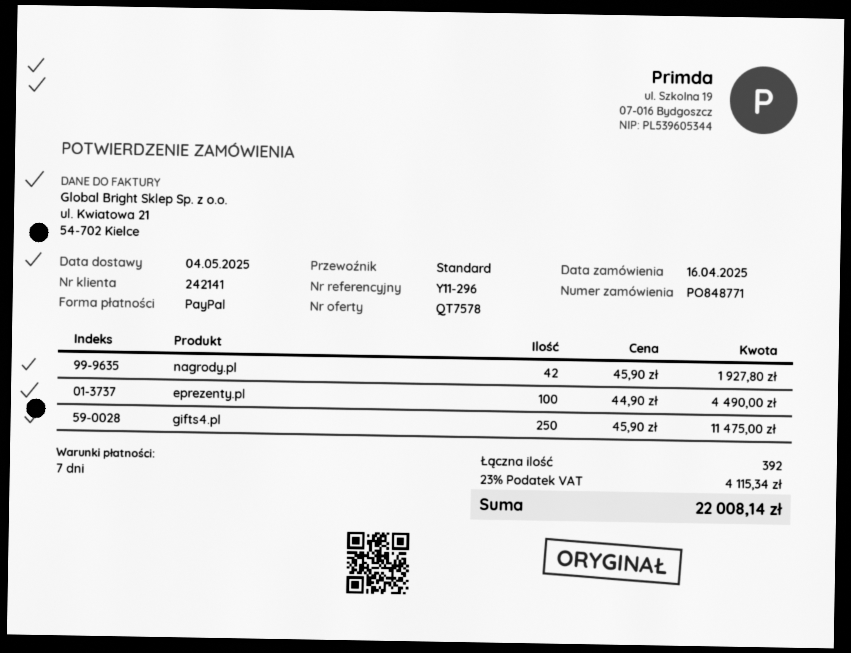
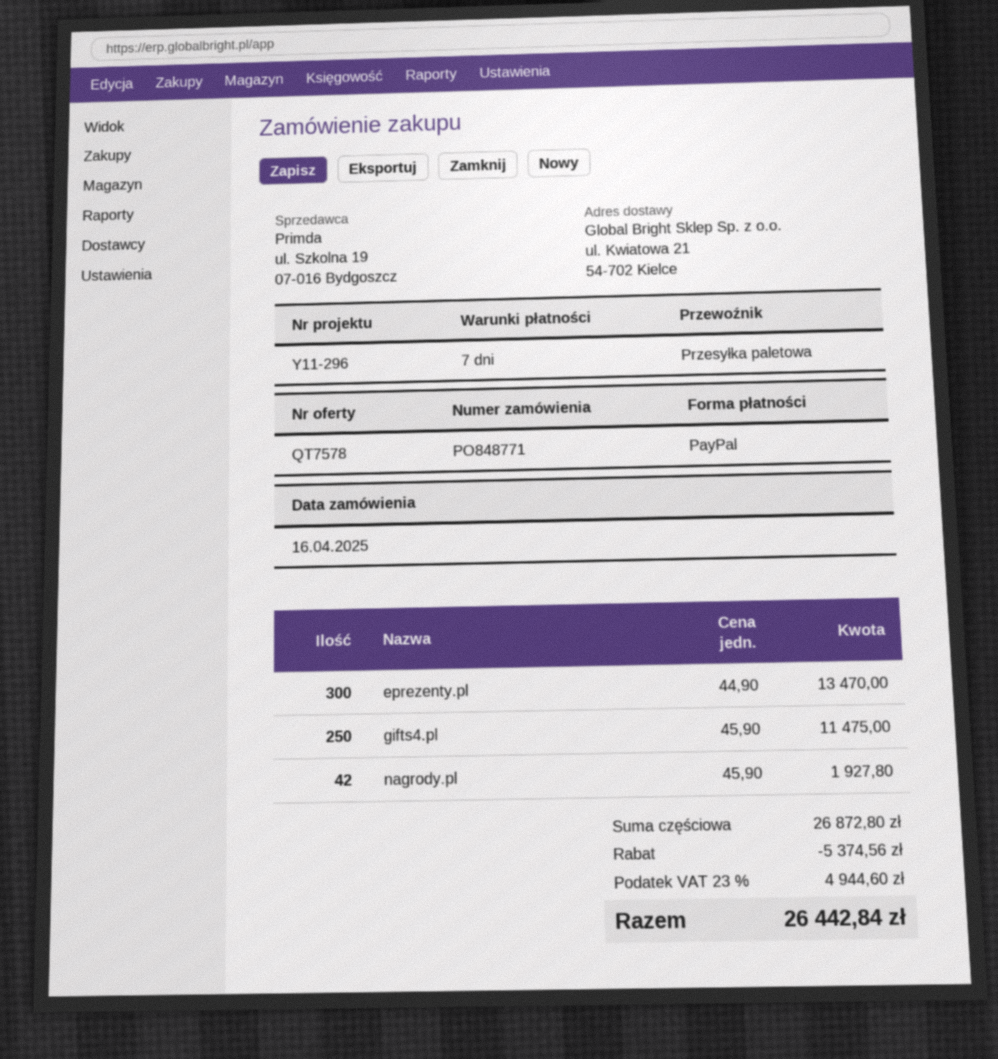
shipping method: standard -> pallet freight
eprezenty.pl: 100 x 44.90 = 4490.00 -> 300 x 44.90 = 13470.00
discount: none -> 5374.56
tax: 23% = 4115.34 -> 23% = 4944.60
total: 22008.14 -> 26442.84

